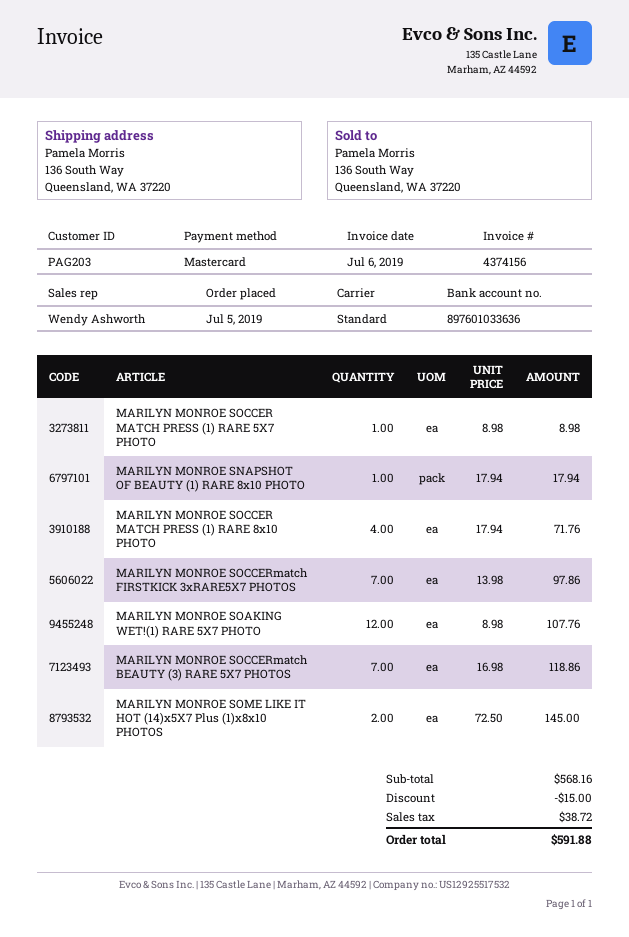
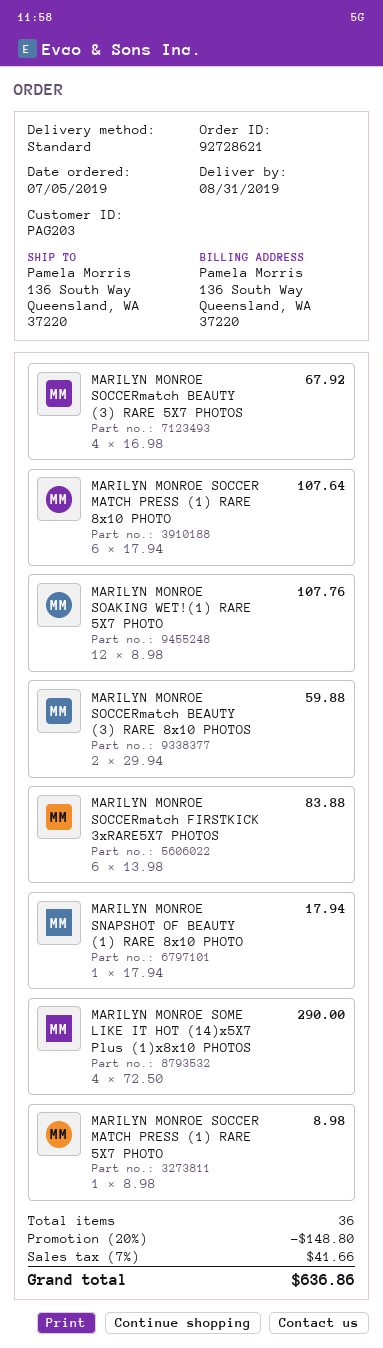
MARILYN MONROE SOCCER MATCH PRESS (1) RARE 8x10 PHOTO: 4 x 17.94 = 71.76 -> 6 x 17.94 = 107.64
MARILYN MONROE SOCCERmatch FIRSTKICK 3xRARE5X7 PHOTOS: 7 x 13.98 = 97.86 -> 6 x 13.98 = 83.88
MARILYN MONROE SOCCERmatch BEAUTY (3) RARE 5X7 PHOTOS: 7 x 16.98 = 118.86 -> 4 x 16.98 = 67.92
MARILYN MONROE SOME LIKE IT HOT (14)x5X7 Plus (1)x8x10 PHOTOS: 2 x 72.50 = 145.00 -> 4 x 72.50 = 290.00
MARILYN MONROE SOCCERmatch BEAUTY (3) RARE 8x10 PHOTOS: none -> 2 x 29.94 = 59.88
discount: 15.00 -> 148.80
tax: 38.72 -> 41.66
total: 591.88 -> 636.86

